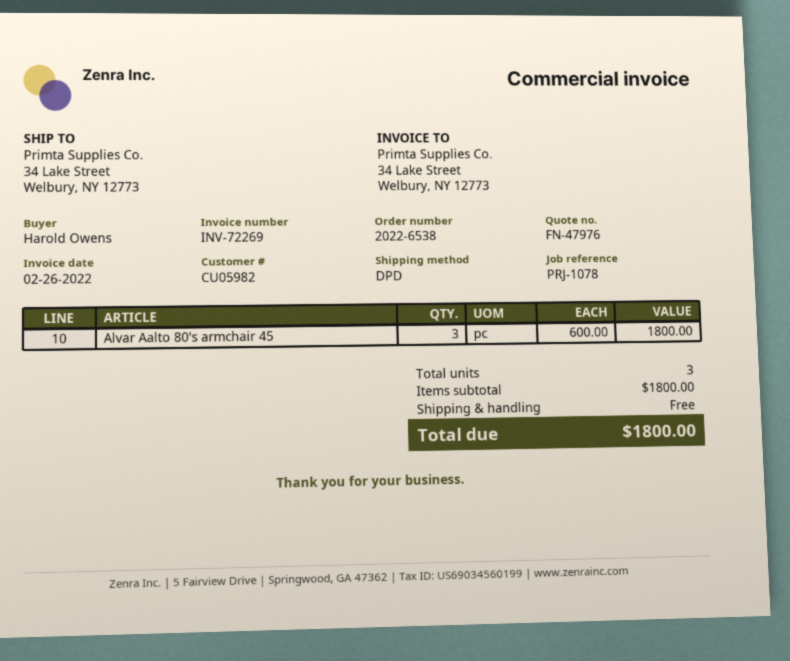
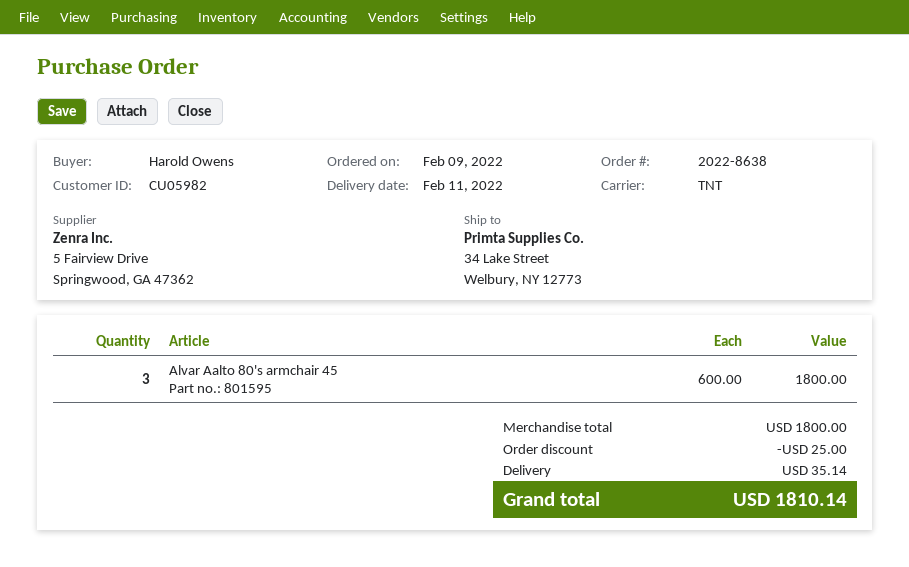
order number: 2022-6538 -> 2022-8638
shipping method: DPD -> TNT
discount: none -> 25.00
shipping: 0.00 -> 35.14
total: 1800.00 -> 1810.14

